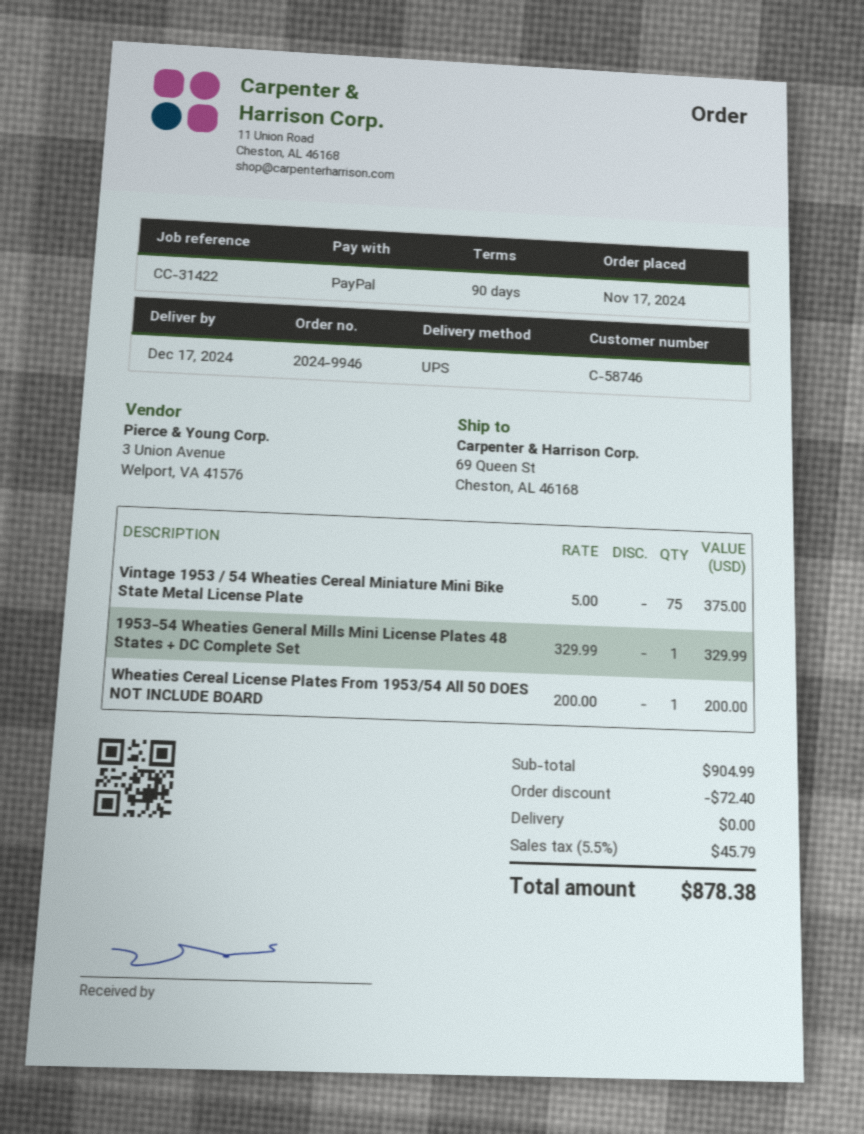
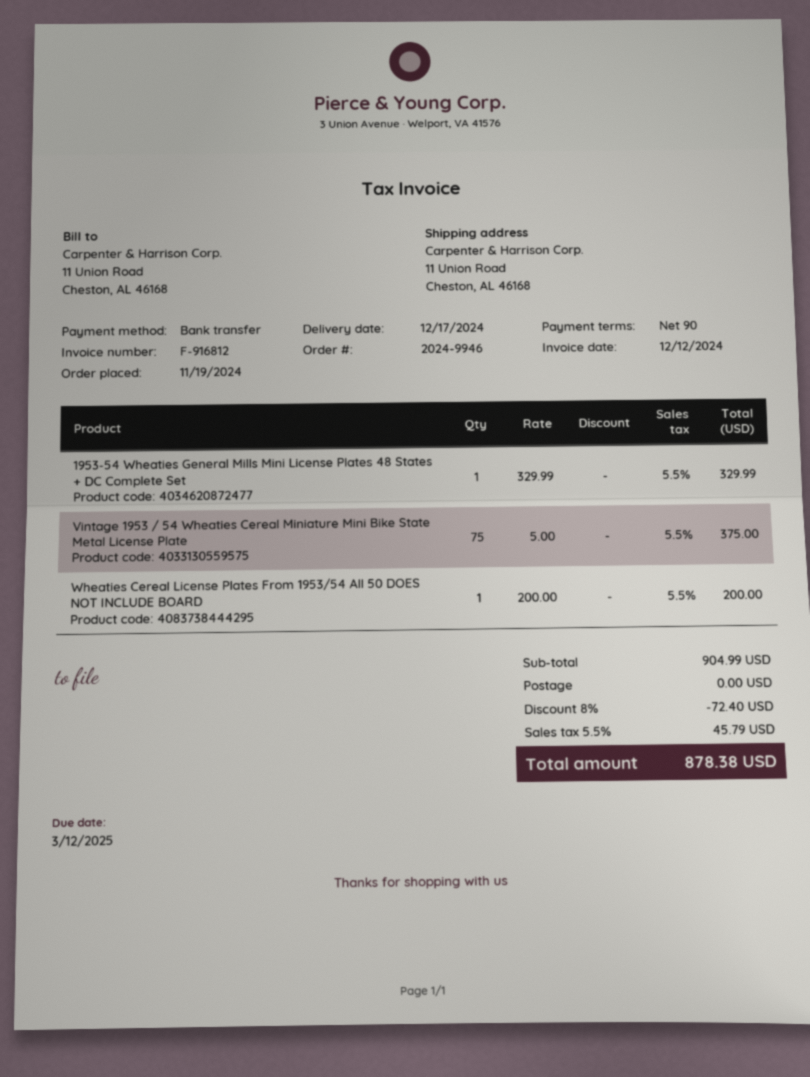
order date: 2024-11-17 -> 2024-11-19
payment method: PayPal -> bank transfer
ship to: 69 Queen St, Cheston, AL 46168 -> 11 Union Road, Cheston, AL 46168

